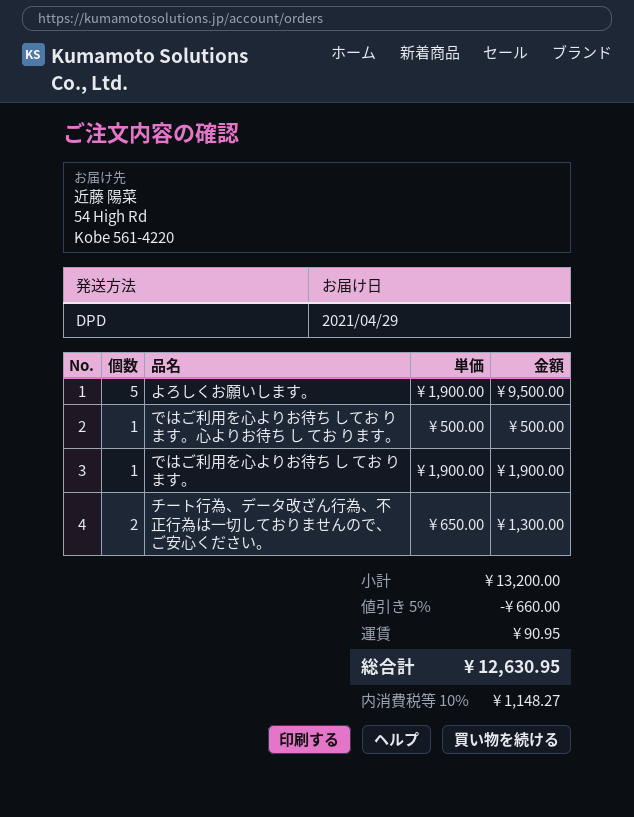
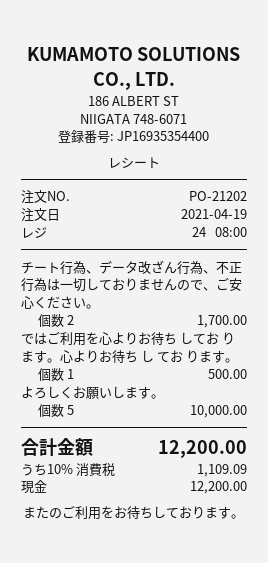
よろしくお願いします。: 5 for 9500.00 -> 5 for 10000.00
ではご利用を心よりお待ち し てお ります。: 1 for 1900.00 -> none
チート行為、データ改ざん行為、不正行為は一切しておりませんので、ご安心ください。: 2 for 1300.00 -> 2 for 1700.00
discount: 5% = 660.00 -> none
shipping: 90.95 -> none
tax: 10% = 1148.27 -> 10% = 1109.09
total: 12630.95 -> 12200.00

